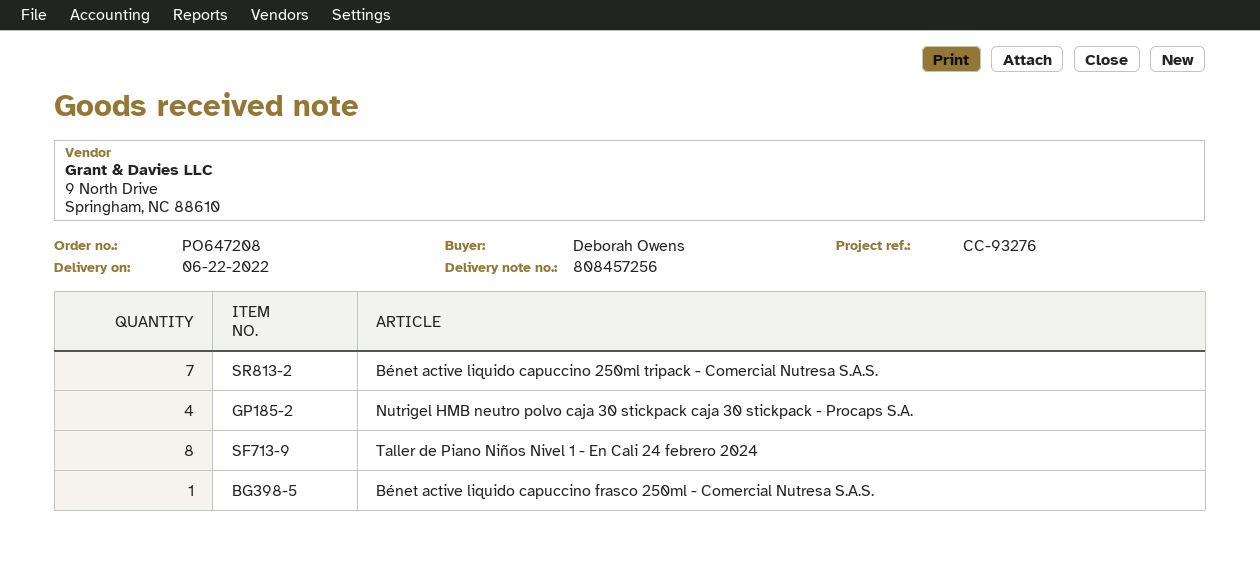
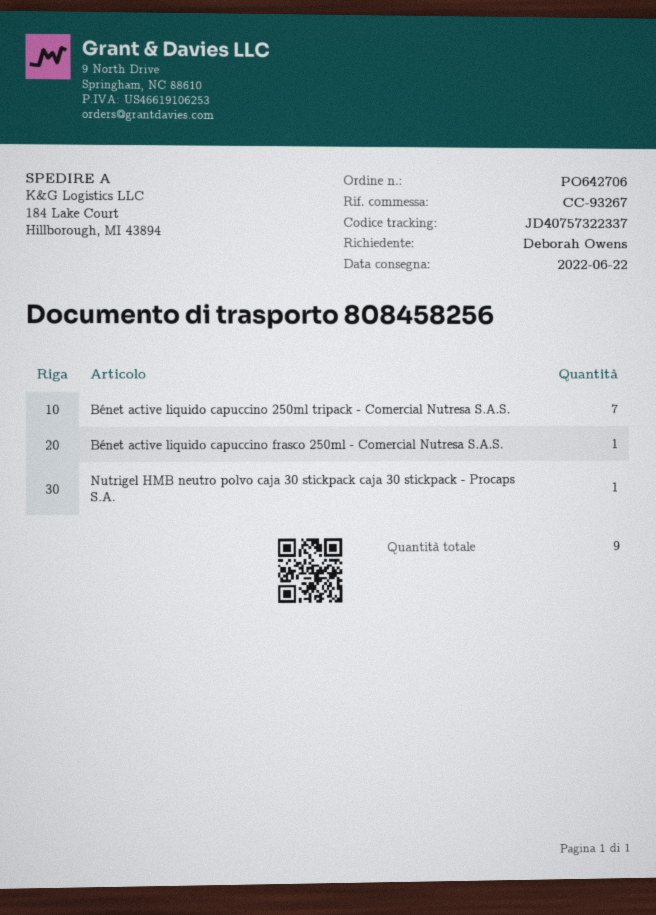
order number: PO647208 -> PO642706
delivery note number: 808457256 -> 808458256
reference: CC-93276 -> CC-93267
Nutrigel HMB neutro polvo caja 30 stickpack caja 30 stickpack - Procaps S.A.: 4 -> 1
Taller de Piano Niños Nivel 1 - En Cali 24 febrero 2024: 8 -> none

